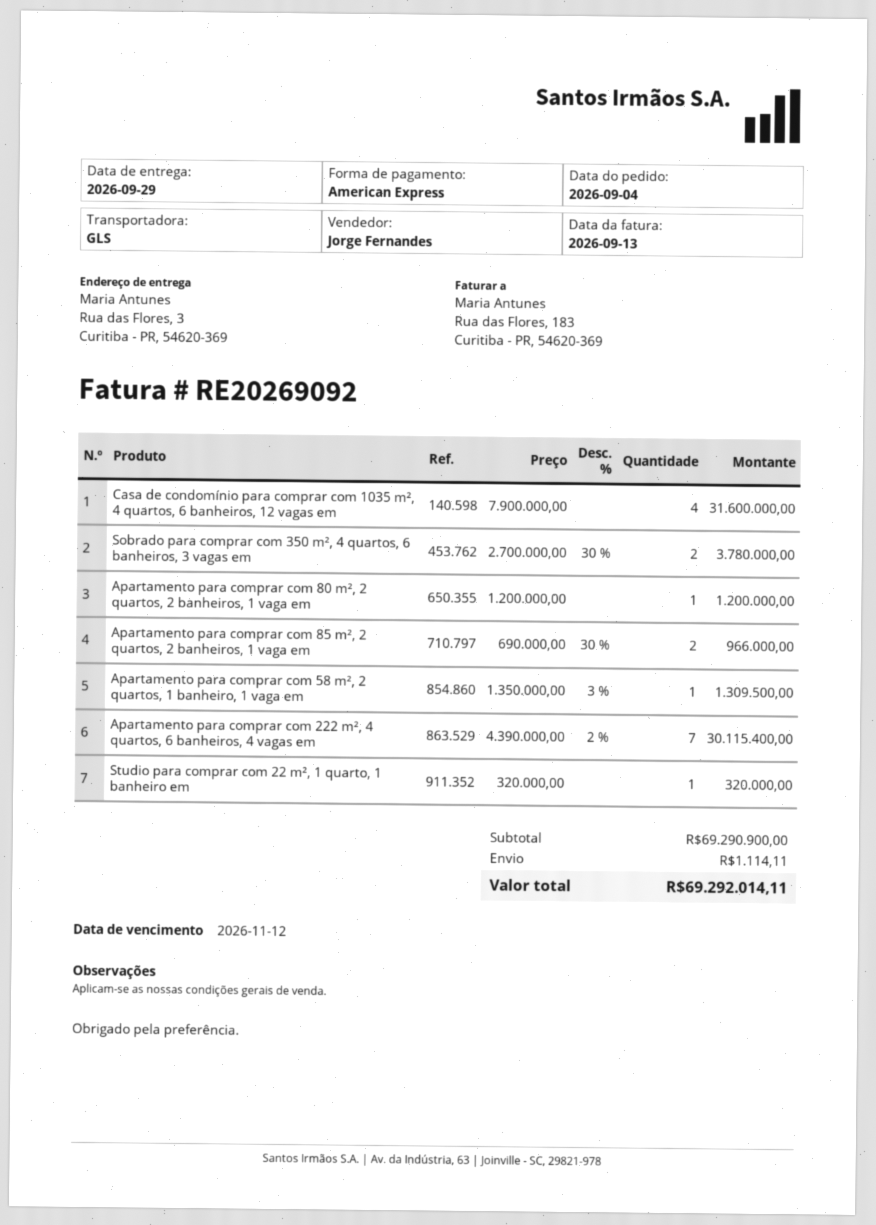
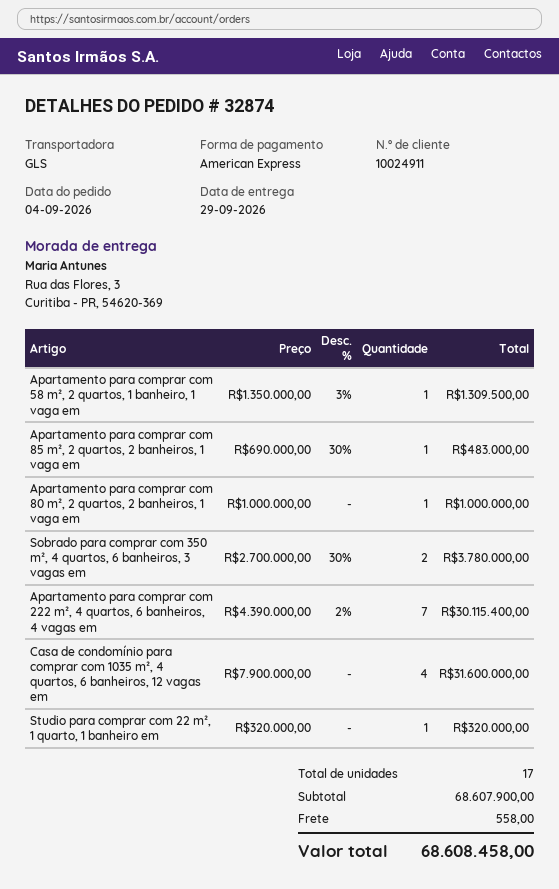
Apartamento para comprar com 80 m², 2 quartos, 2 banheiros, 1 vaga em: 1 x 1200000.00 = 1200000.00 -> 1 x 1000000.00 = 1000000.00
Apartamento para comprar com 85 m², 2 quartos, 2 banheiros, 1 vaga em: 2 x 690000.00 - 30% = 966000.00 -> 1 x 690000.00 - 30% = 483000.00
subtotal: 69290900.00 -> 68607900.00
shipping: 1114.11 -> 558.00
total: 69292014.11 -> 68608458.00

